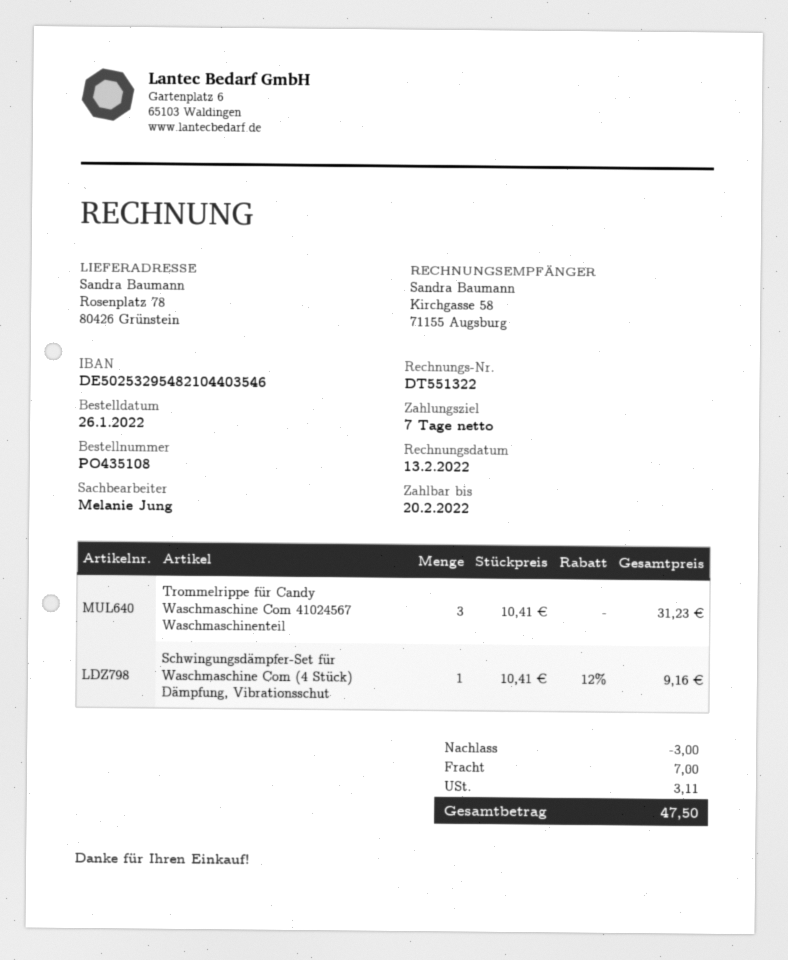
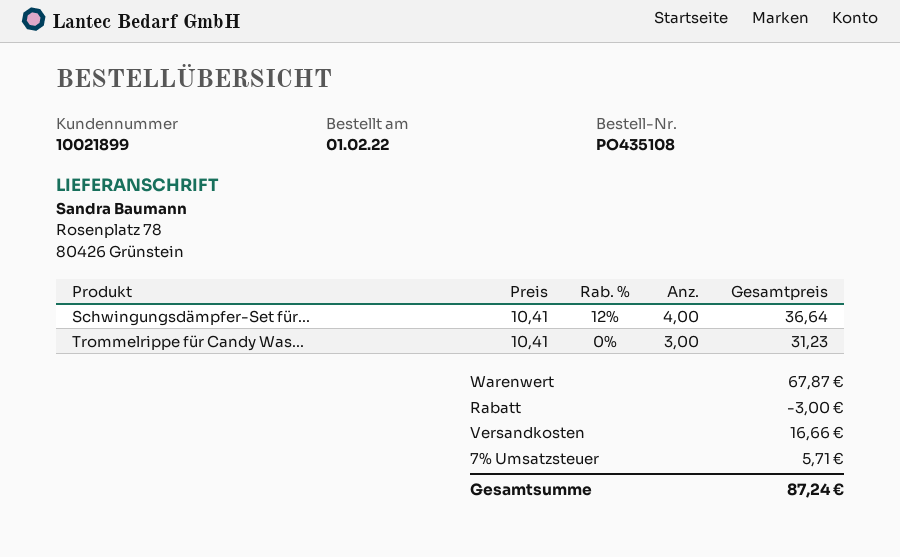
order date: 2022-01-26 -> 2022-02-01
Schwingungsdämpfer-Set für Waschmaschine Com (4 Stück) Dämpfung, Vibrationsschut: 1 x 10.41 - 12% = 9.16 -> 4 x 10.41 - 12% = 36.64
shipping: 7.00 -> 16.66
tax: 3.11 -> 5.71
total: 47.50 -> 87.24

